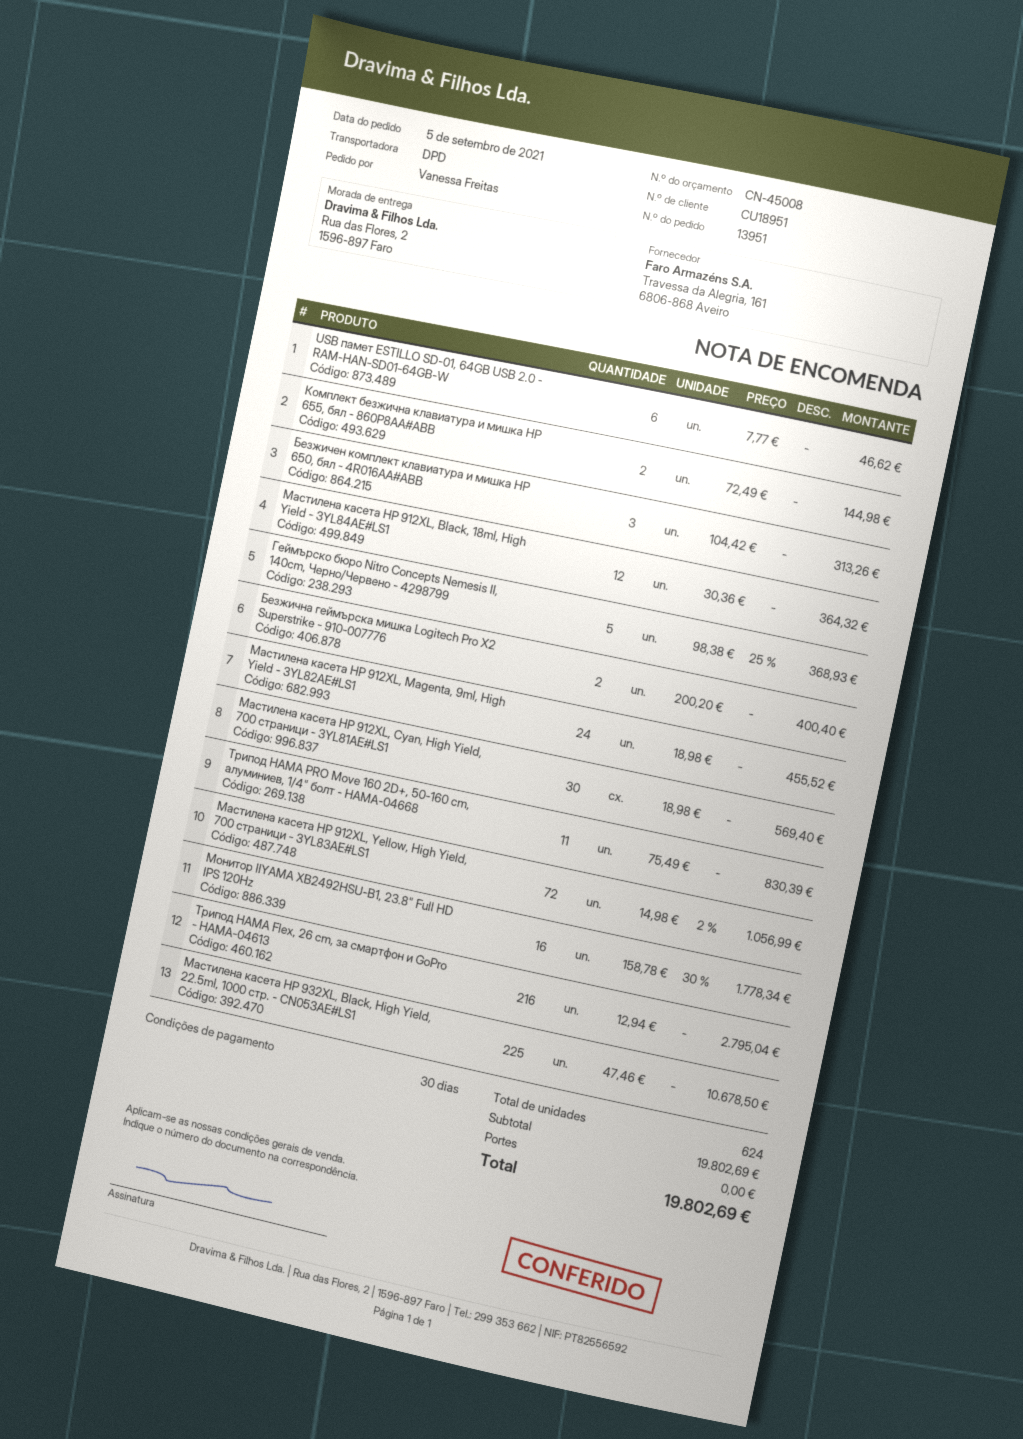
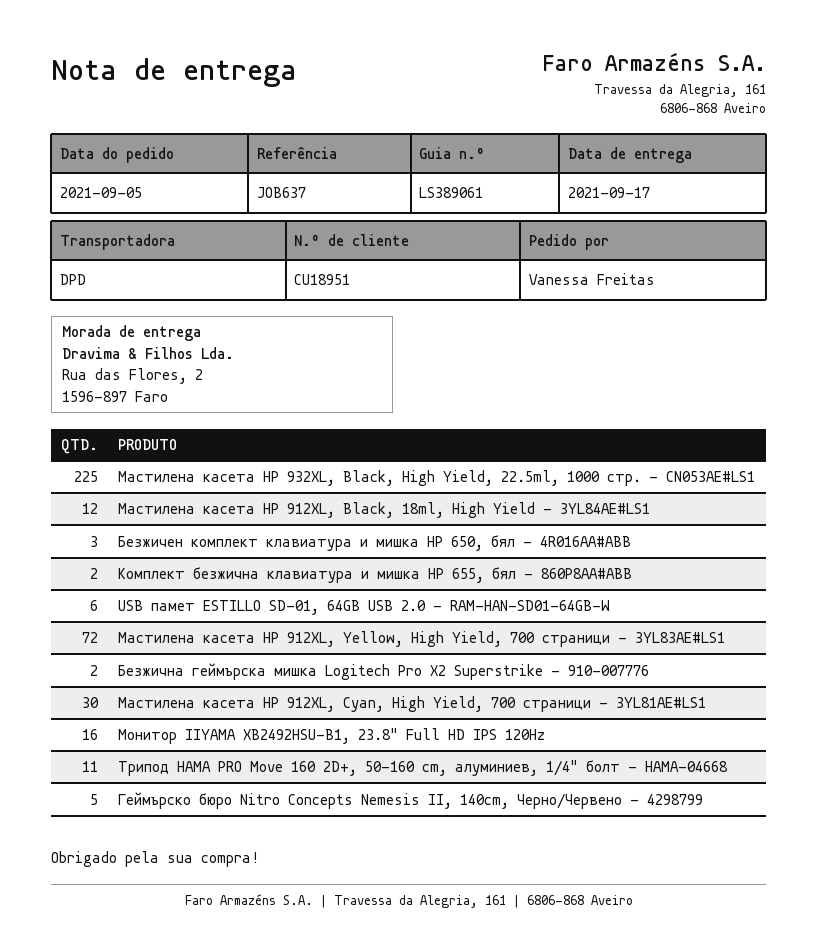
Мастилена касета HP 912XL, Magenta, 9ml, High Yield - 3YL82AE#LS1: 24 -> none
Трипод HAMA Flex, 26 cm, за смартфон и GoPro - HAMA-04613: 216 -> none

